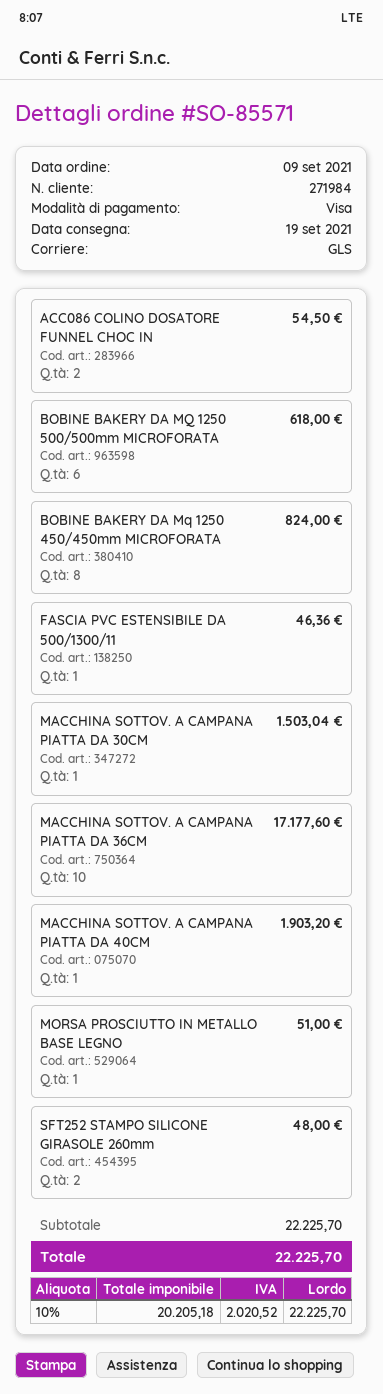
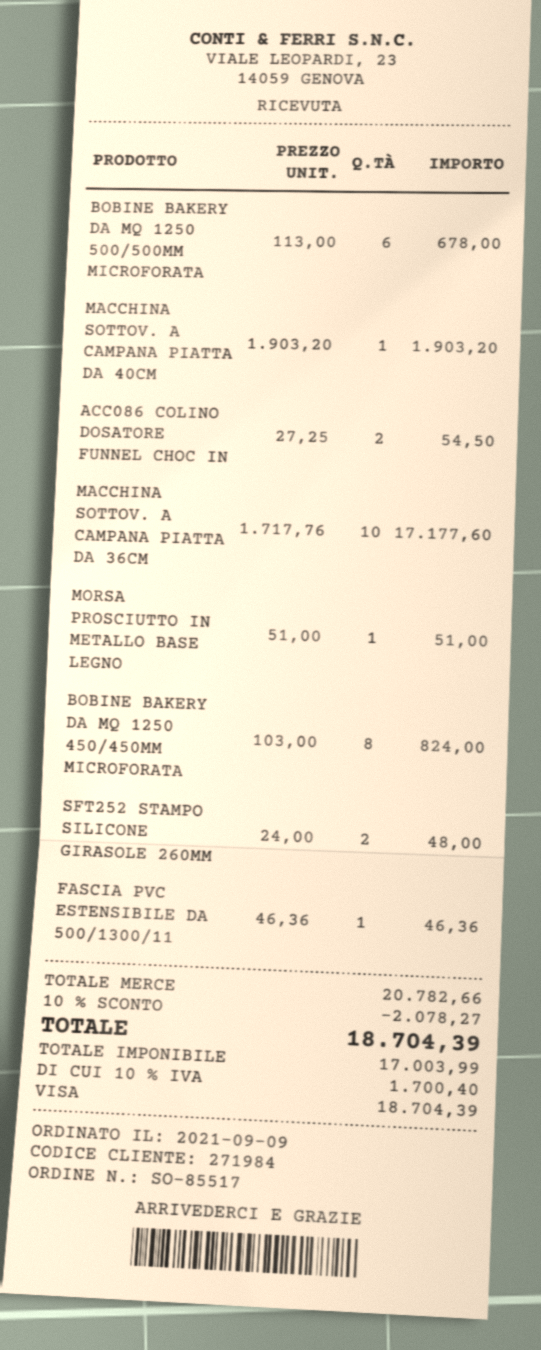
order number: SO-85571 -> SO-85517
BOBINE BAKERY DA MQ 1250 500/500mm MICROFORATA: 6 for 618.00 -> 6 for 678.00
MACCHINA SOTTOV. A CAMPANA PIATTA DA 30CM: 1 for 1503.04 -> none
subtotal: 22225.70 -> 20782.66
discount: none -> 10% = 2078.27
net: 20205.18 -> 17003.99
tax: 10% = 2020.52 -> 10% = 1700.40
total: 22225.70 -> 18704.39

